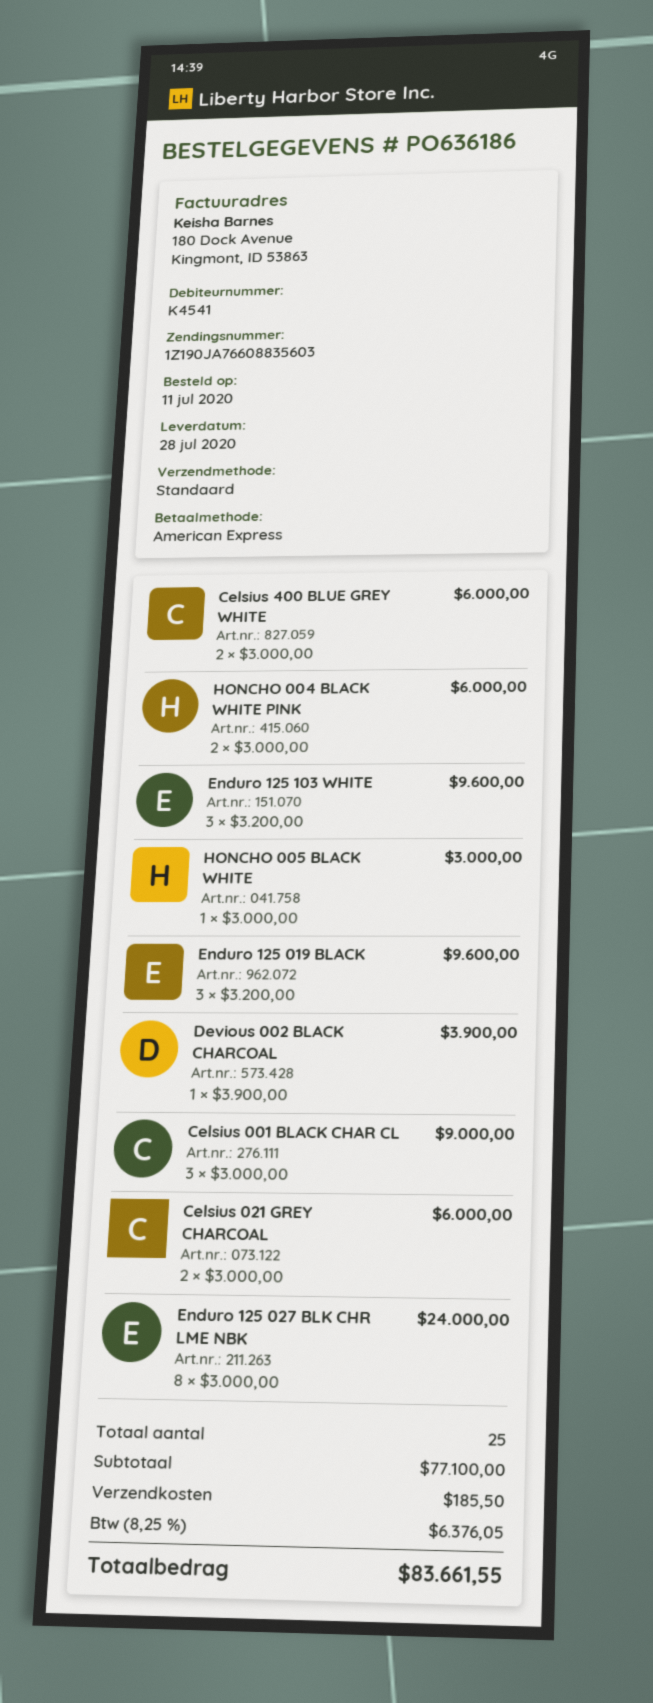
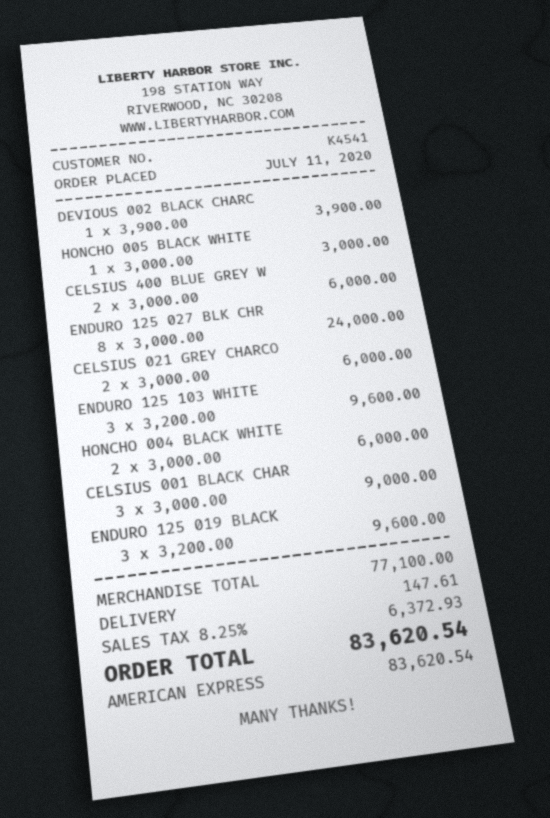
shipping: 185.50 -> 147.61
tax: 8.25% = 6376.05 -> 8.25% = 6372.93
total: 83661.55 -> 83620.54

